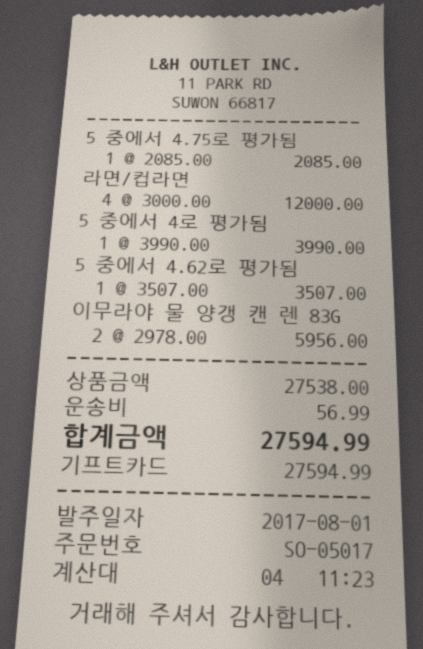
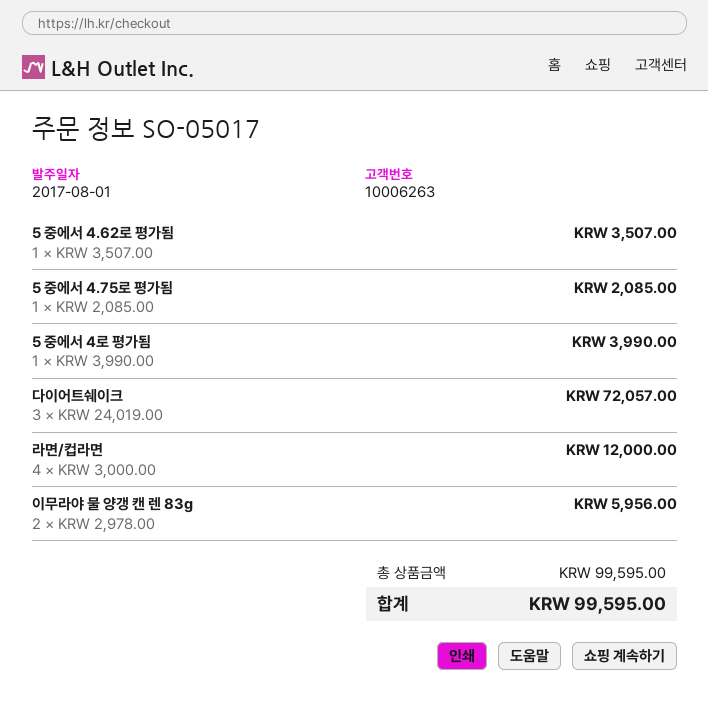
다이어트쉐이크: none -> 3 x 24019.00 = 72057.00
subtotal: 27538.00 -> 99595.00
shipping: 56.99 -> none
total: 27594.99 -> 99595.00

